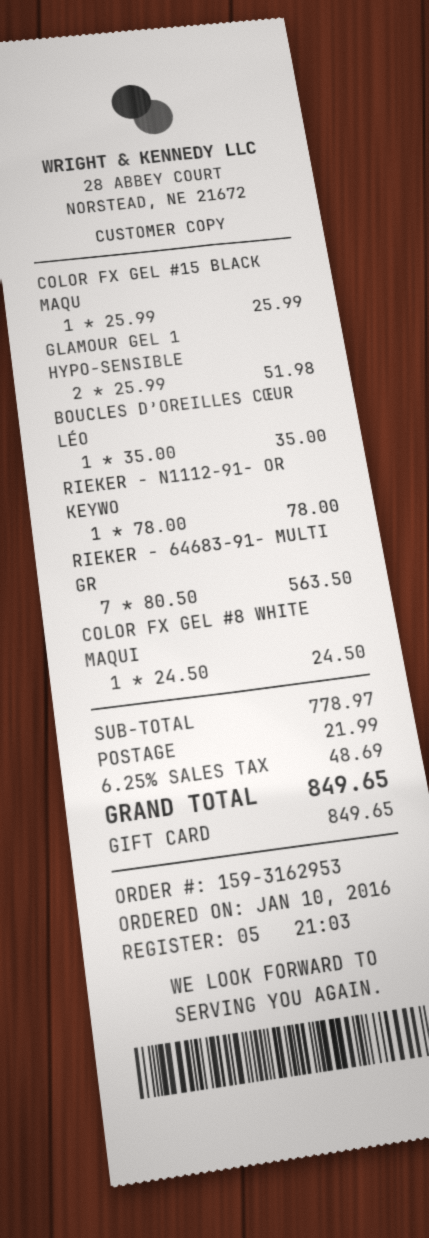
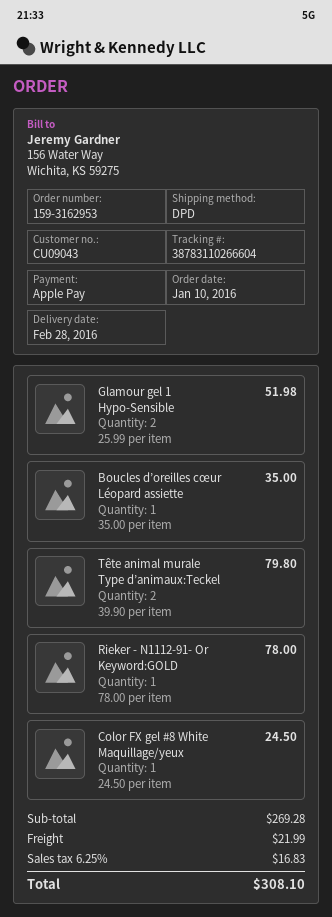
payment method: gift card -> Apple Pay
COLOR FX GEL #15 BLACK MAQU: 1 x 25.99 = 25.99 -> none
RIEKER - 64683-91- MULTI GR: 7 x 80.50 = 563.50 -> none
Tête animal murale Type d’animaux:Teckel: none -> 2 x 39.90 = 79.80
subtotal: 778.97 -> 269.28
tax: 6.25% = 48.69 -> 6.25% = 16.83
total: 849.65 -> 308.10

